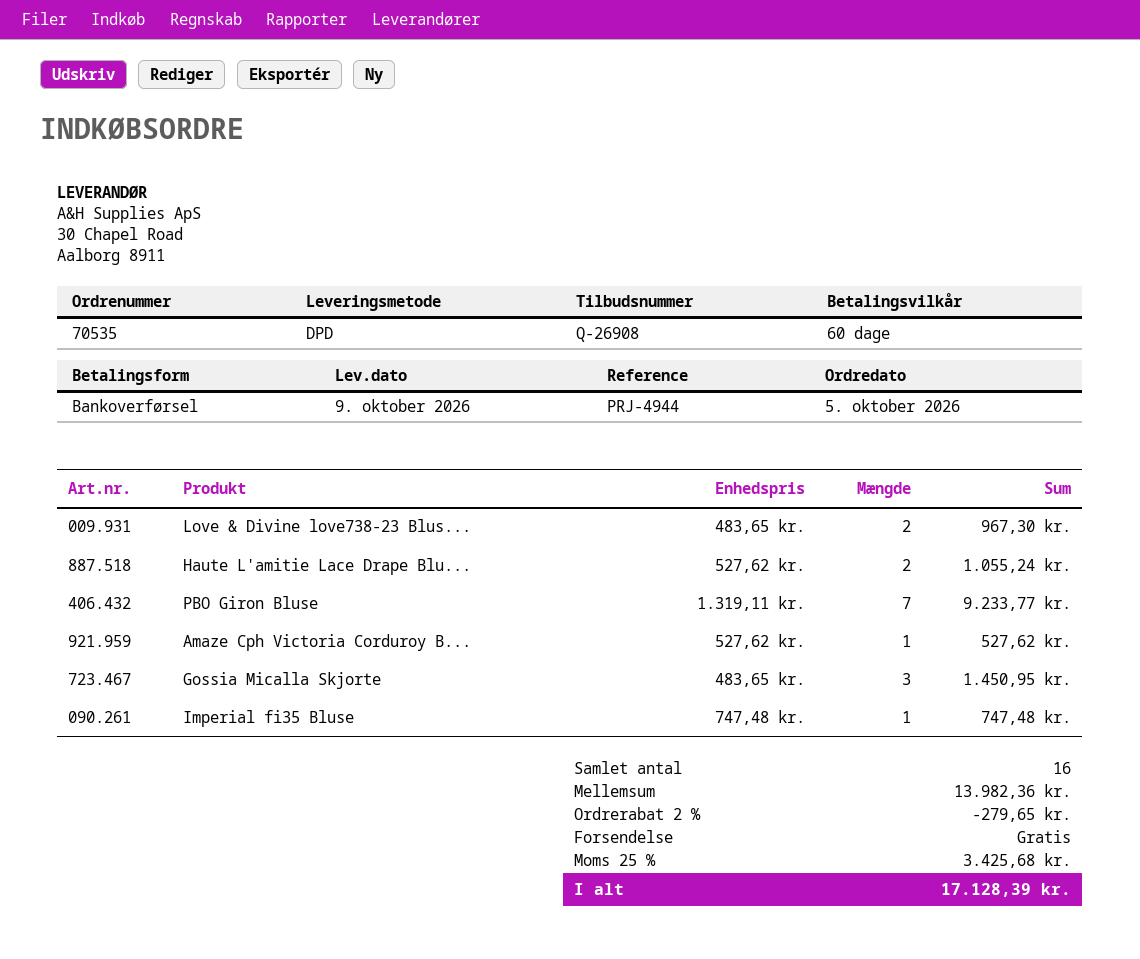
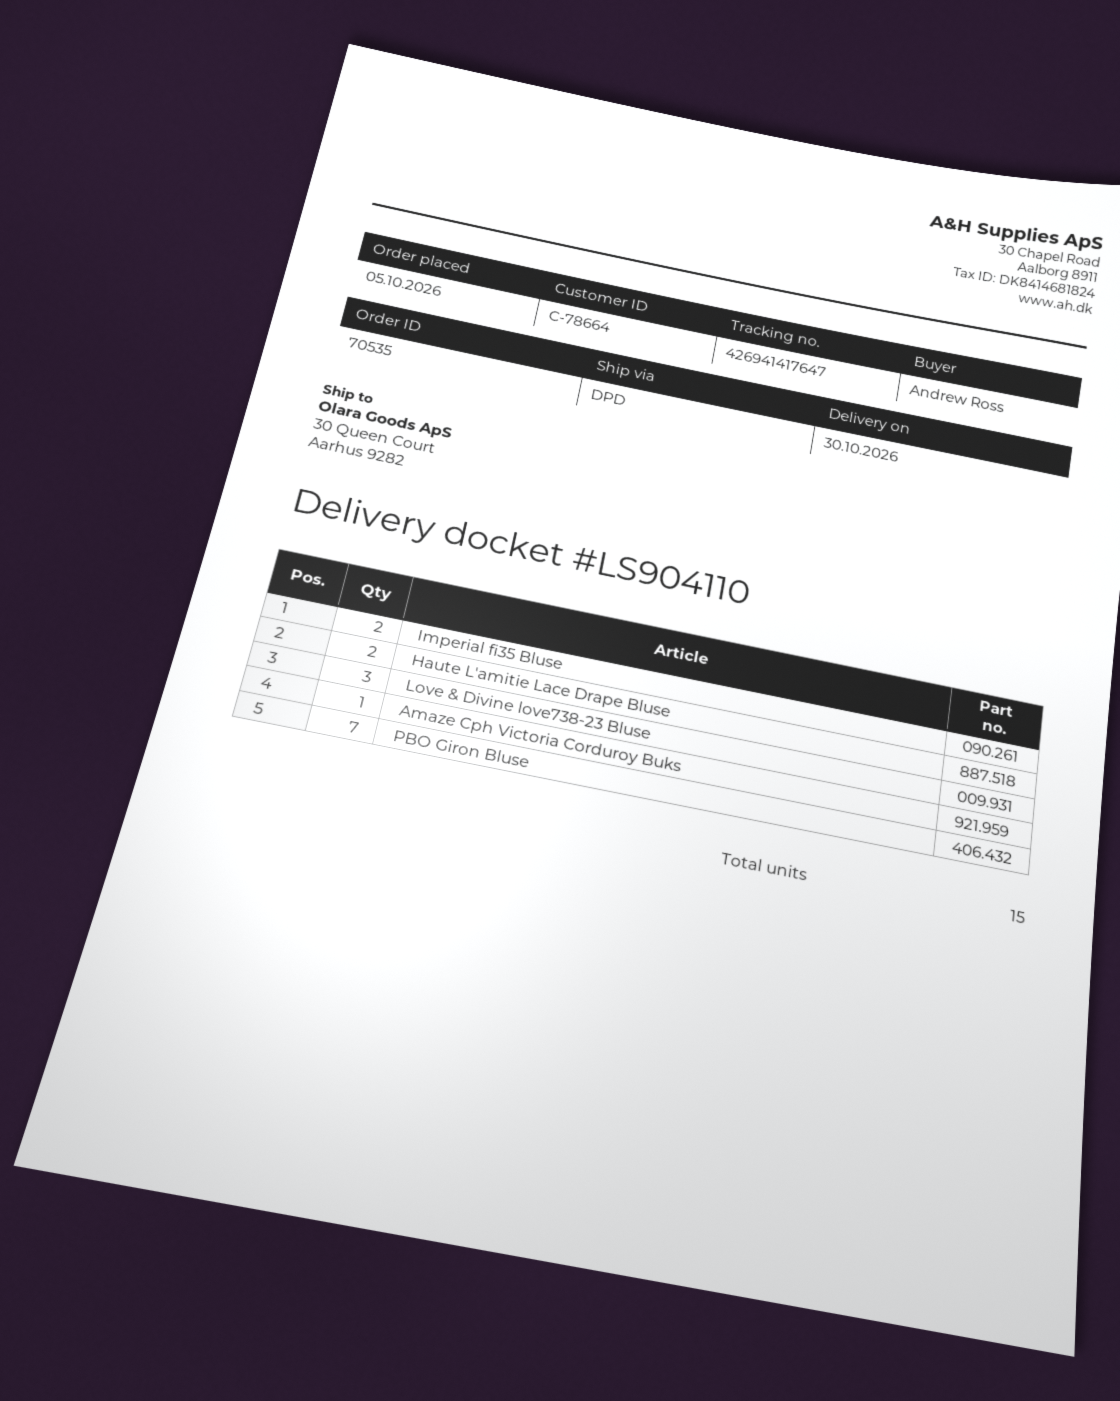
delivery date: 2026-10-09 -> 2026-10-30
Love & Divine love738-23 Blus...: 2 -> 3
Gossia Micalla Skjorte: 3 -> none
Imperial fi35 Bluse: 1 -> 2
total quantity: 16 -> 15

